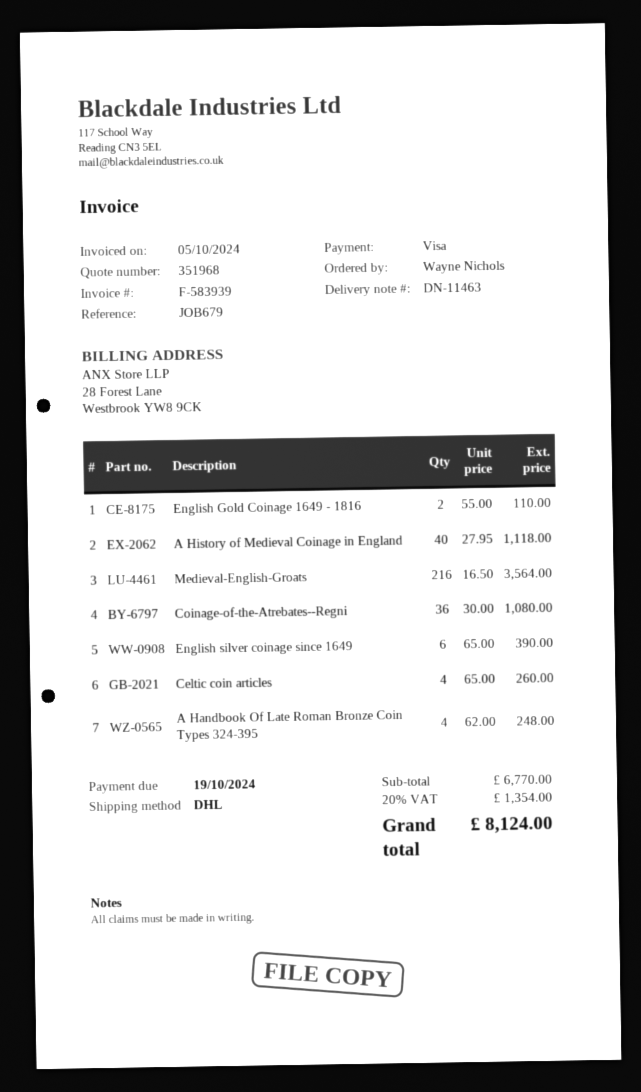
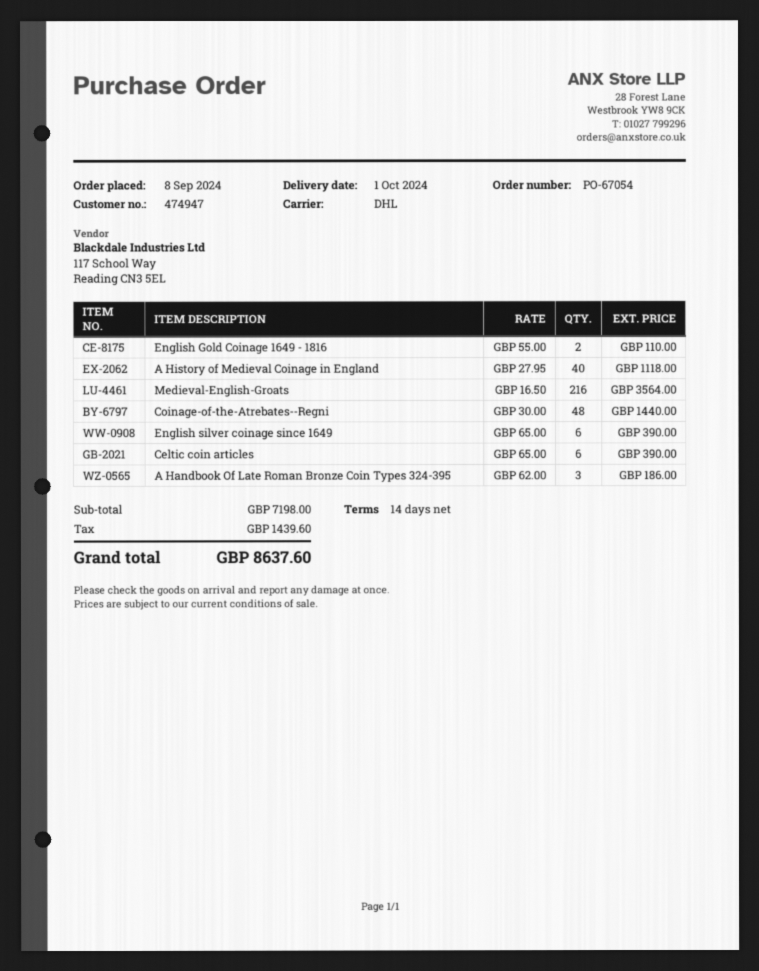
Coinage-of-the-Atrebates--Regni: 36 x 30.00 = 1080.00 -> 48 x 30.00 = 1440.00
Celtic coin articles: 4 x 65.00 = 260.00 -> 6 x 65.00 = 390.00
A Handbook Of Late Roman Bronze Coin Types 324-395: 4 x 62.00 = 248.00 -> 3 x 62.00 = 186.00
subtotal: 6770.00 -> 7198.00
tax: 1354.00 -> 1439.60
total: 8124.00 -> 8637.60

